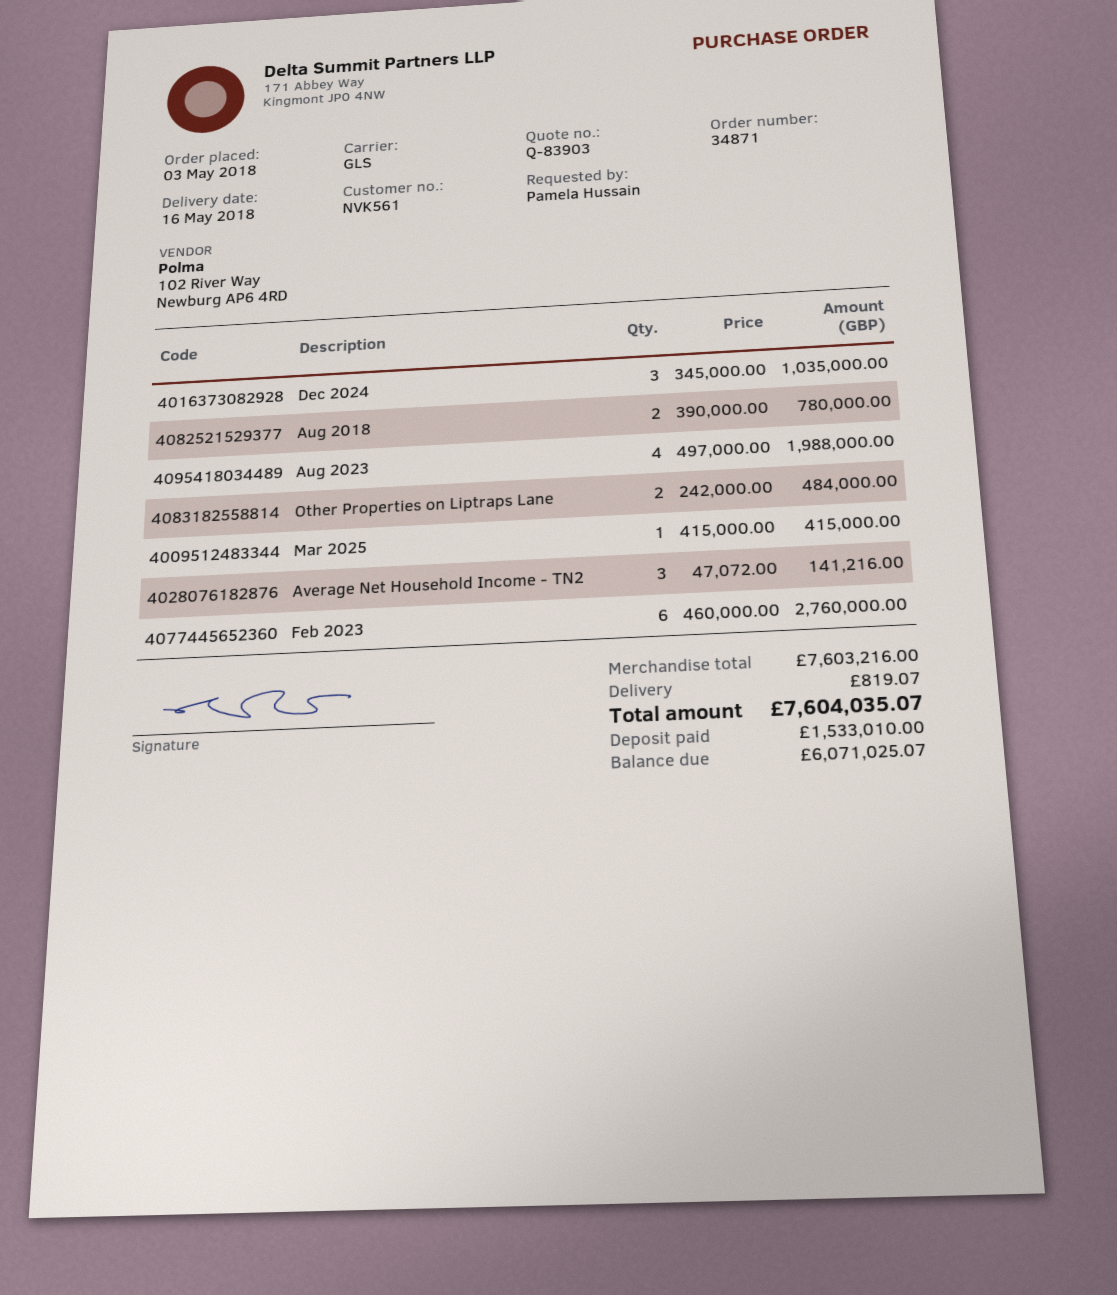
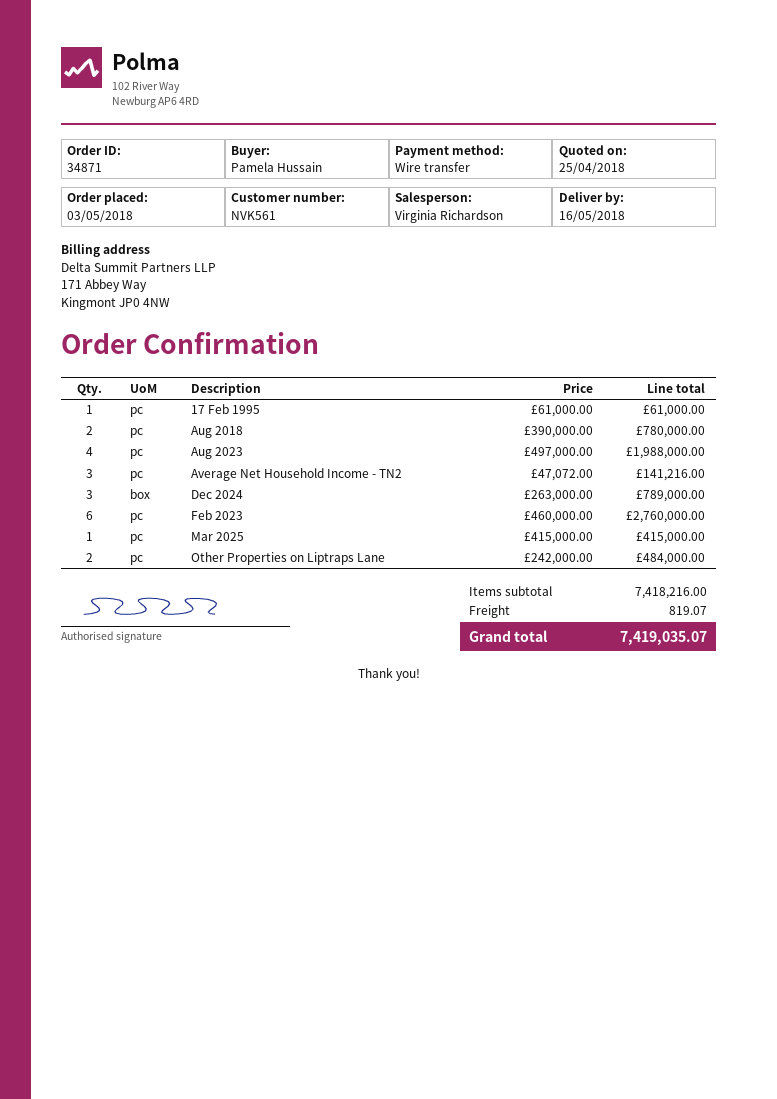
Dec 2024: 3 x 345000.00 = 1035000.00 -> 3 x 263000.00 = 789000.00
17 Feb 1995: none -> 1 x 61000.00 = 61000.00
subtotal: 7603216.00 -> 7418216.00
total: 7604035.07 -> 7419035.07

